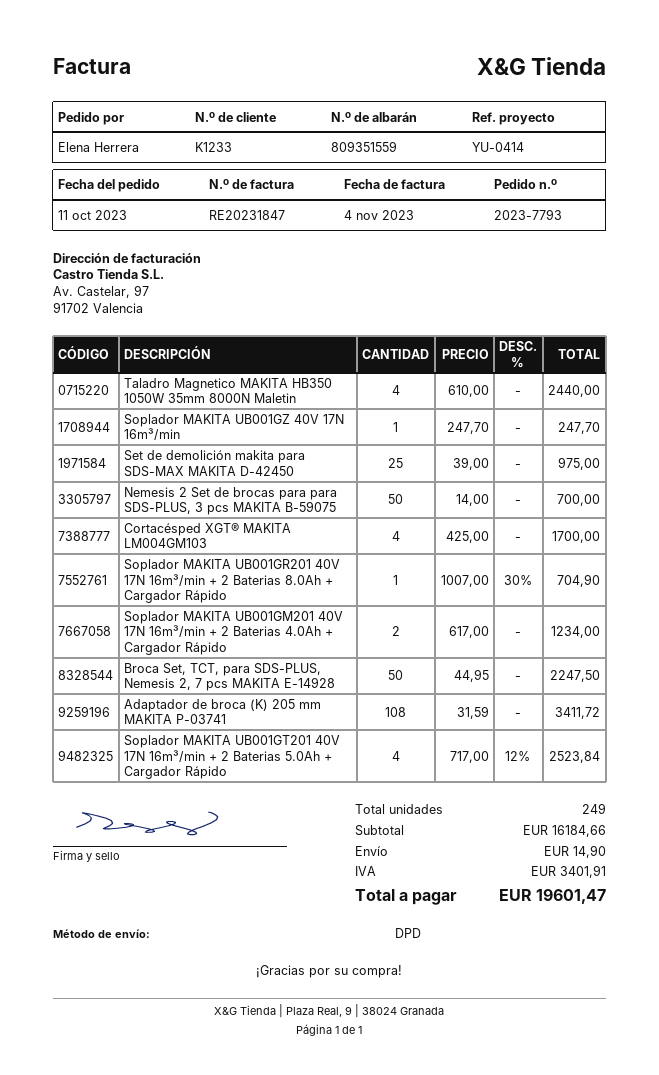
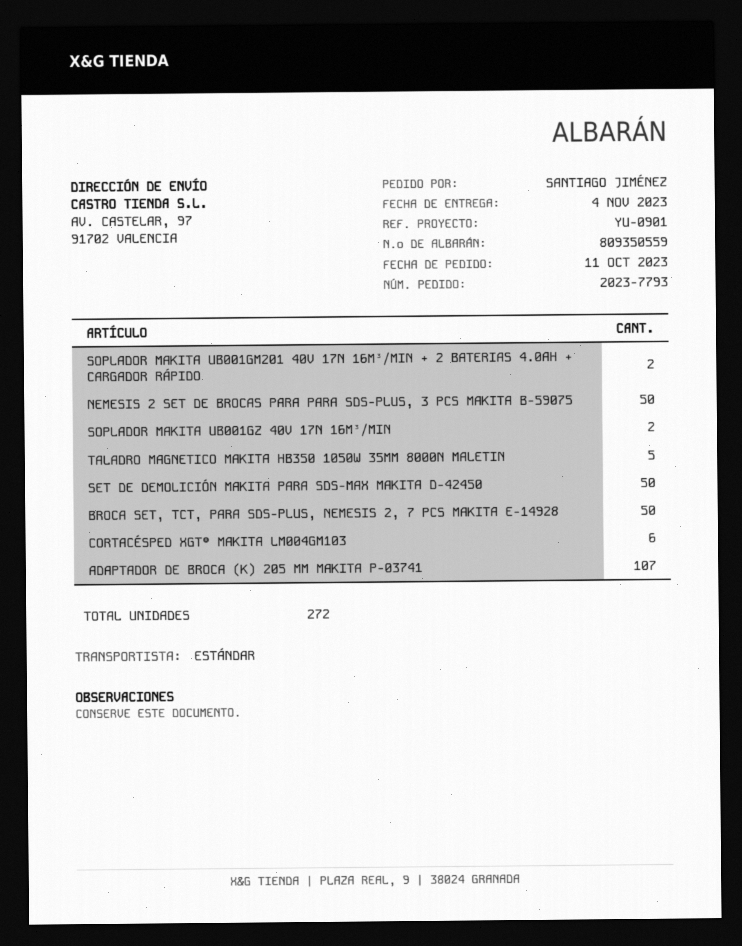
delivery note number: 809351559 -> 809350559
reference: YU-0414 -> YU-0901
ordered by: Elena Herrera -> SANTIAGO JIMÉNEZ
shipping method: DPD -> standard
Taladro Magnetico MAKITA HB350 1050W 35mm 8000N Maletin: 4 -> 5
Soplador MAKITA UB001GZ 40V 17N 16m³/min: 1 -> 2
Set de demolición makita para SDS-MAX MAKITA D-42450: 25 -> 50
Cortacésped XGT® MAKITA LM004GM103: 4 -> 6
Soplador MAKITA UB001GR201 40V 17N 16m³/min + 2 Baterias 8.0Ah + Cargador Rápido: 1 -> none
Adaptador de broca (K) 205 mm MAKITA P-03741: 108 -> 107
Soplador MAKITA UB001GT201 40V 17N 16m³/min + 2 Baterias 5.0Ah + Cargador Rápido: 4 -> none
total quantity: 249 -> 272

